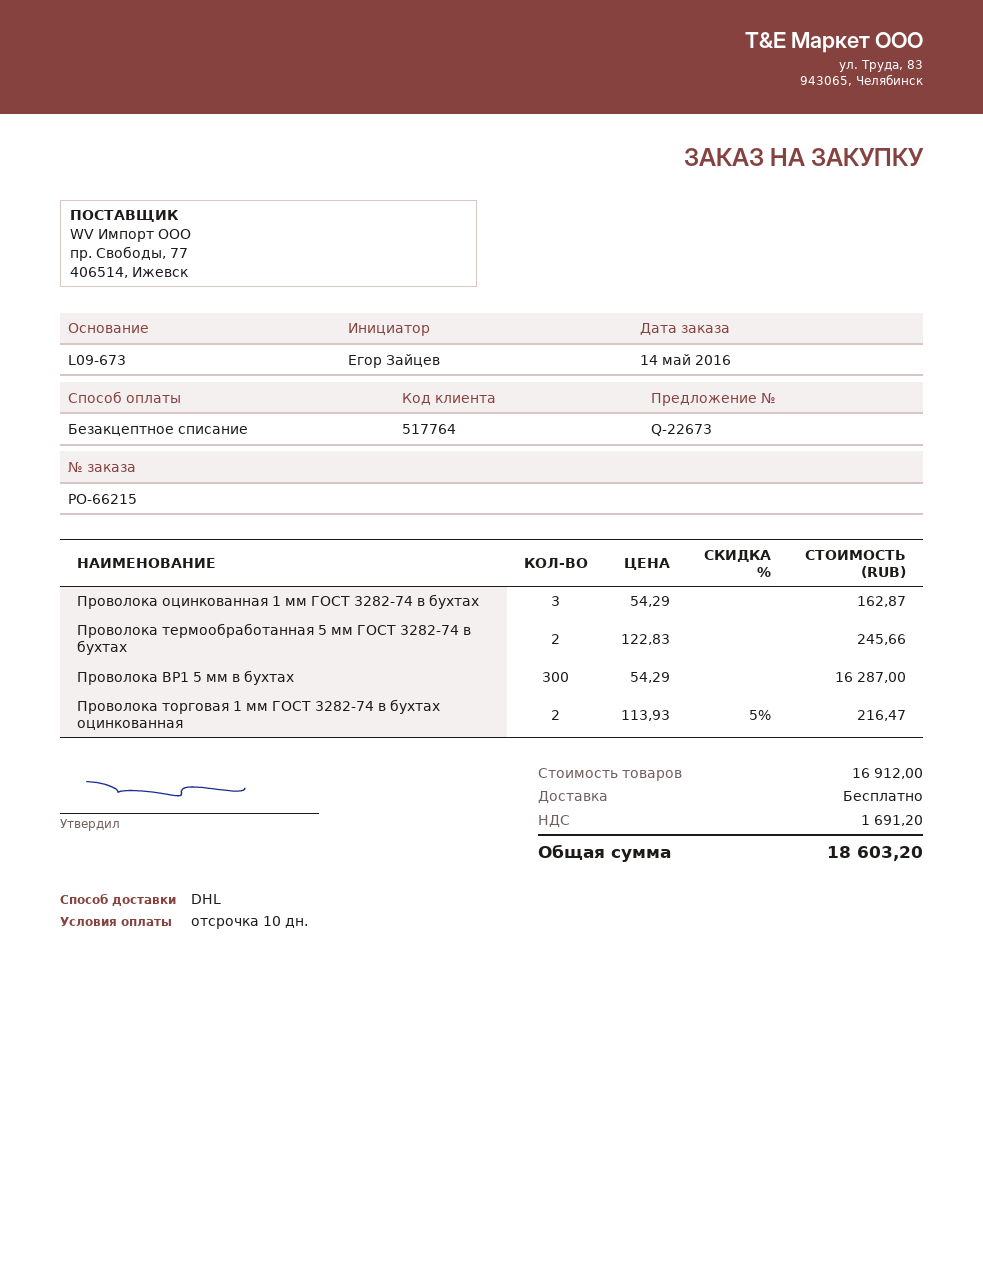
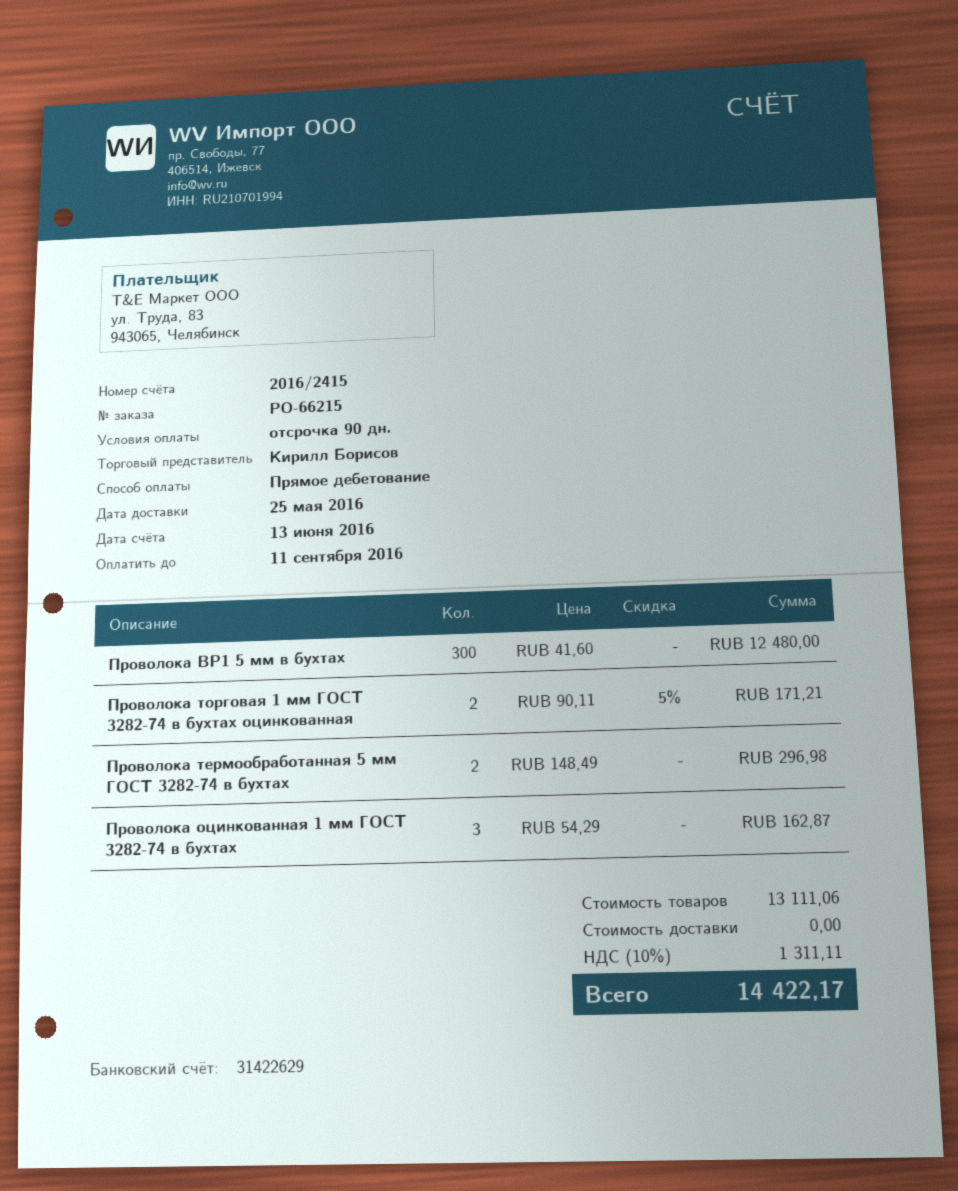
payment terms: 10 days -> 90 days
Проволока термообработанная 5 мм ГОСТ 3282-74 в бухтах: 2 x 122.83 = 245.66 -> 2 x 148.49 = 296.98
Проволока ВР1 5 мм в бухтах: 300 x 54.29 = 16287.00 -> 300 x 41.60 = 12480.00
Проволока торговая 1 мм ГОСТ 3282-74 в бухтах оцинкованная: 2 x 113.93 - 5% = 216.47 -> 2 x 90.11 - 5% = 171.21
subtotal: 16912.00 -> 13111.06
tax: 1691.20 -> 1311.11
total: 18603.20 -> 14422.17

